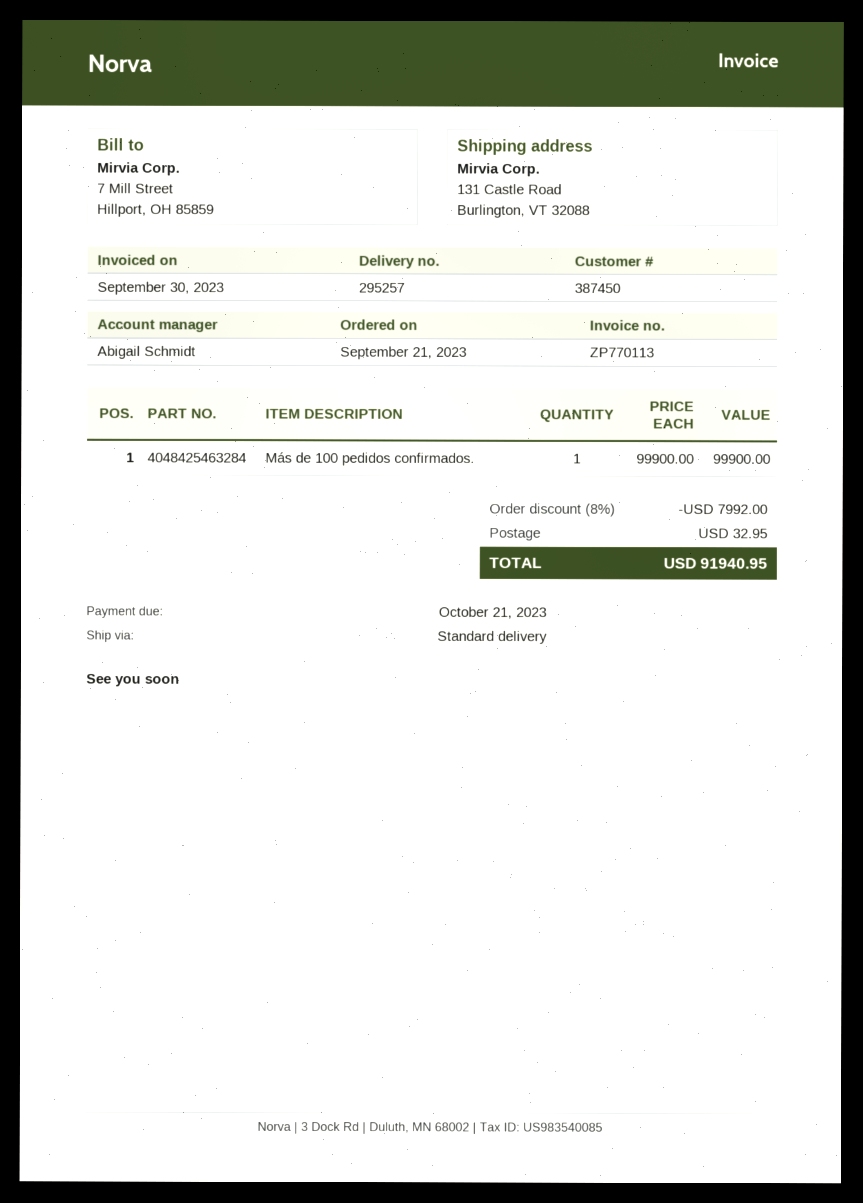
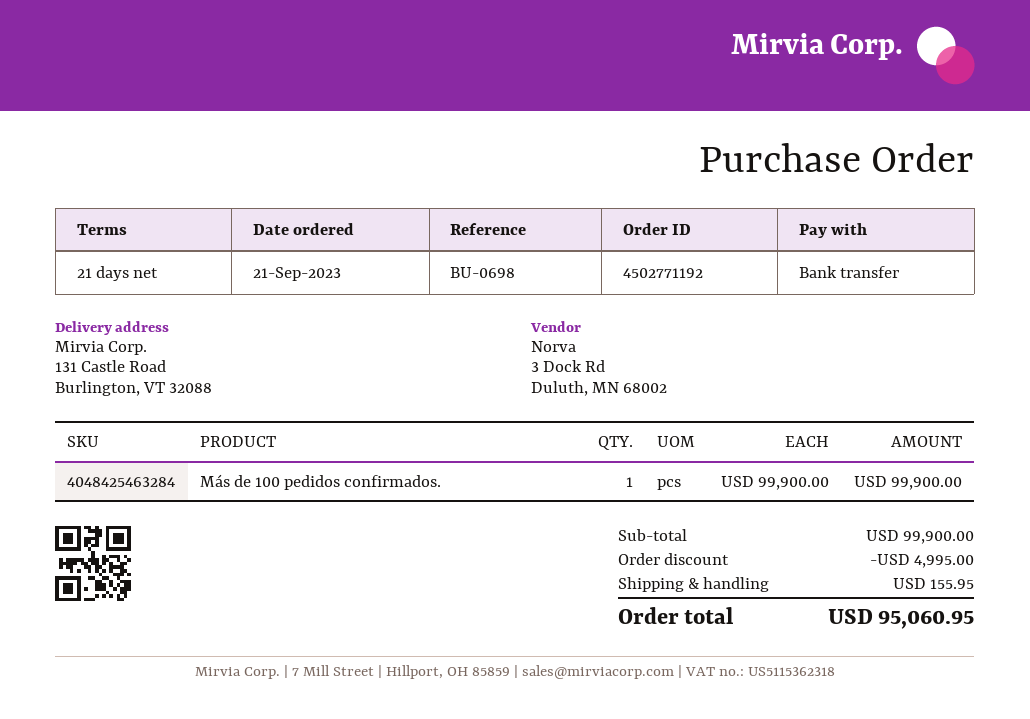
discount: 7992.00 -> 4995.00
shipping: 32.95 -> 155.95
total: 91940.95 -> 95060.95

